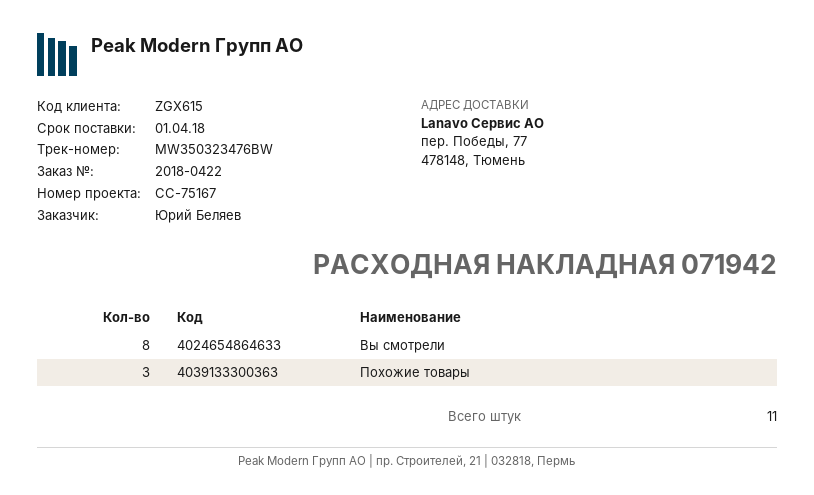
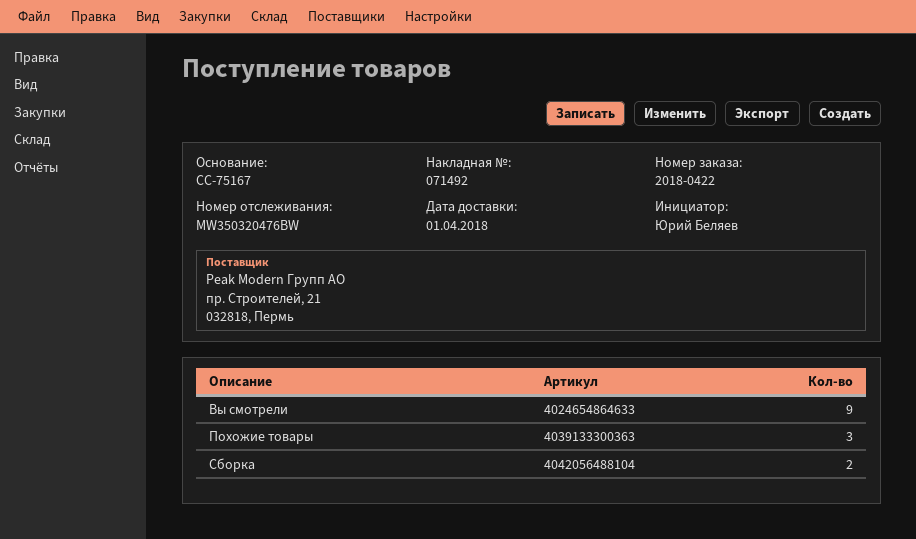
delivery note number: 071942 -> 071492
tracking number: MW350323476BW -> MW350320476BW
Вы смотрели: 8 -> 9
Сборка: none -> 2

